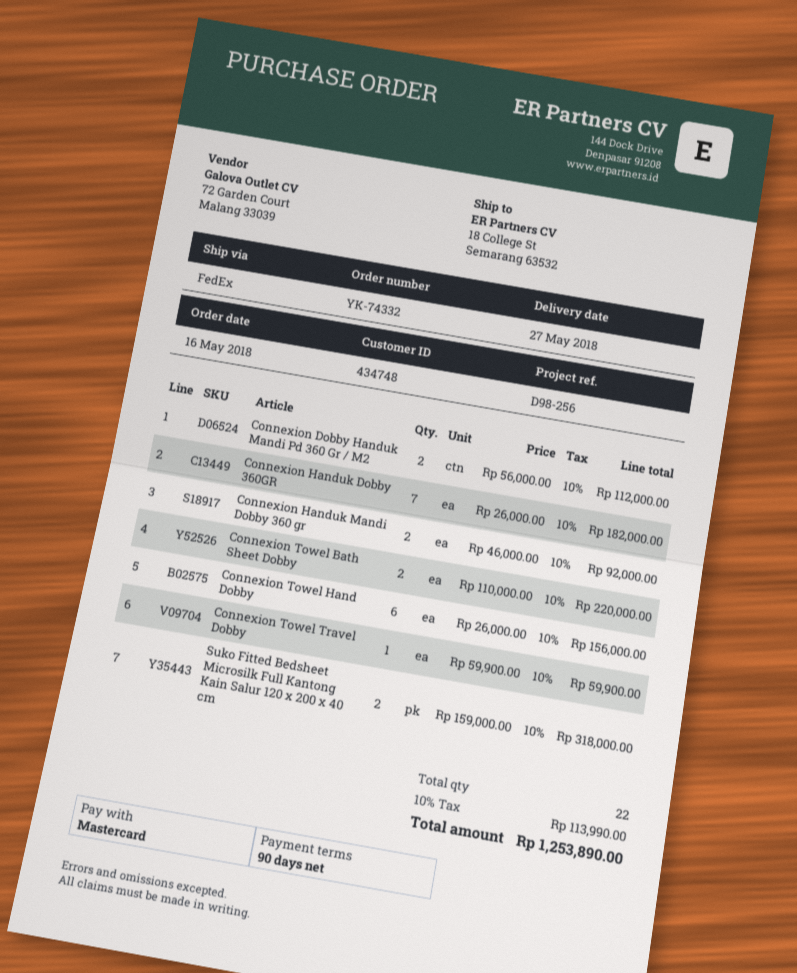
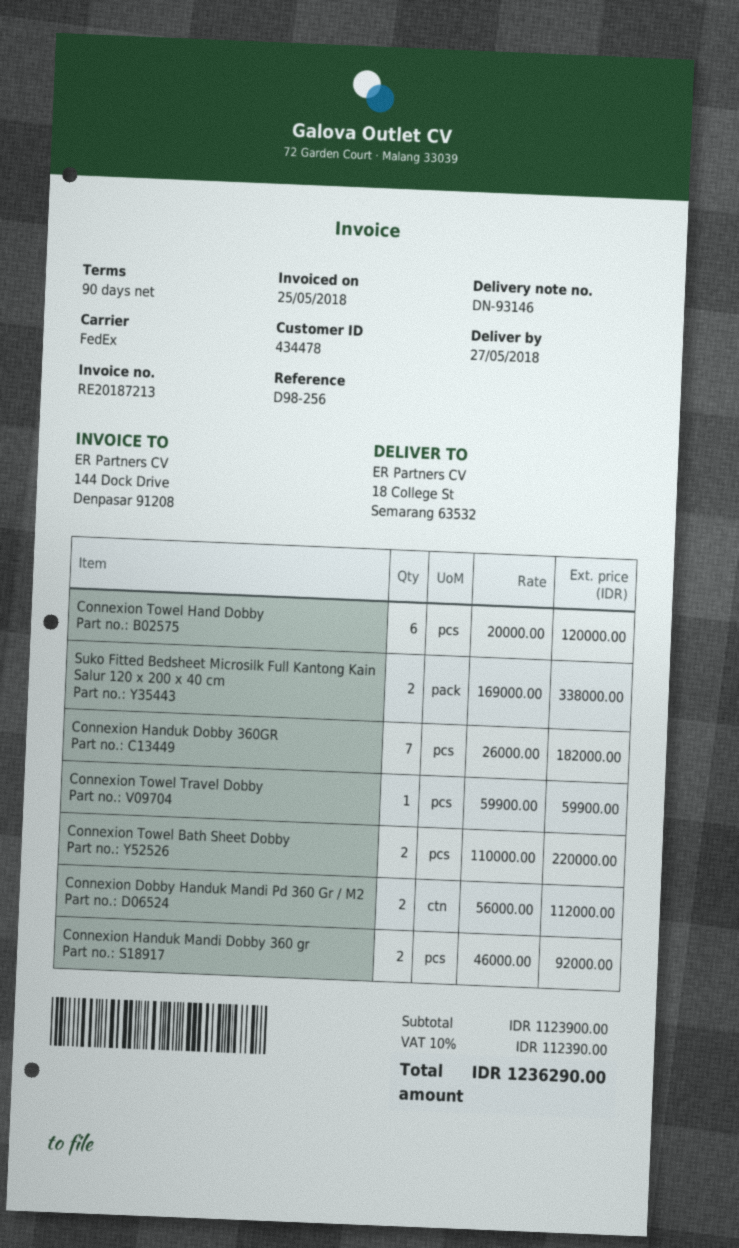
customer number: 434748 -> 434478
Connexion Towel Hand Dobby: 6 x 26000.00 = 156000.00 -> 6 x 20000.00 = 120000.00
Suko Fitted Bedsheet Microsilk Full Kantong Kain Salur 120 x 200 x 40 cm: 2 x 159000.00 = 318000.00 -> 2 x 169000.00 = 338000.00
tax: 10% = 113990.00 -> 10% = 112390.00
total: 1253890.00 -> 1236290.00

